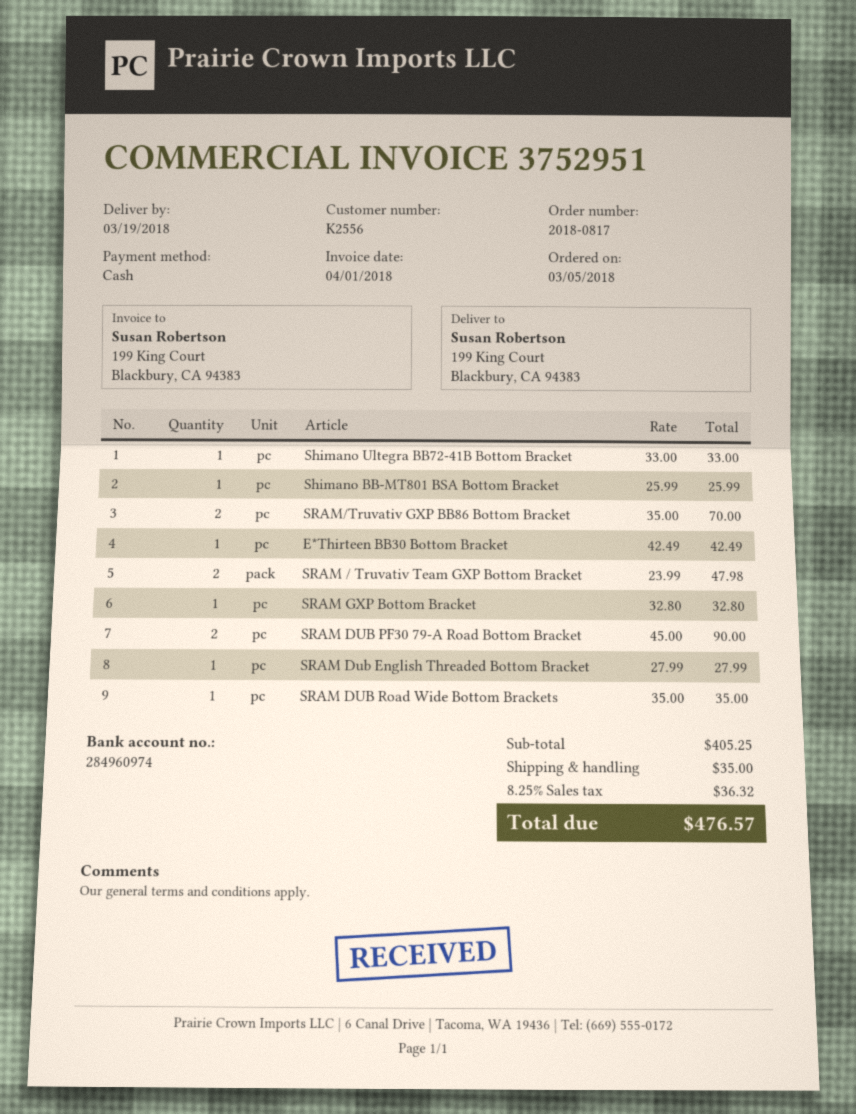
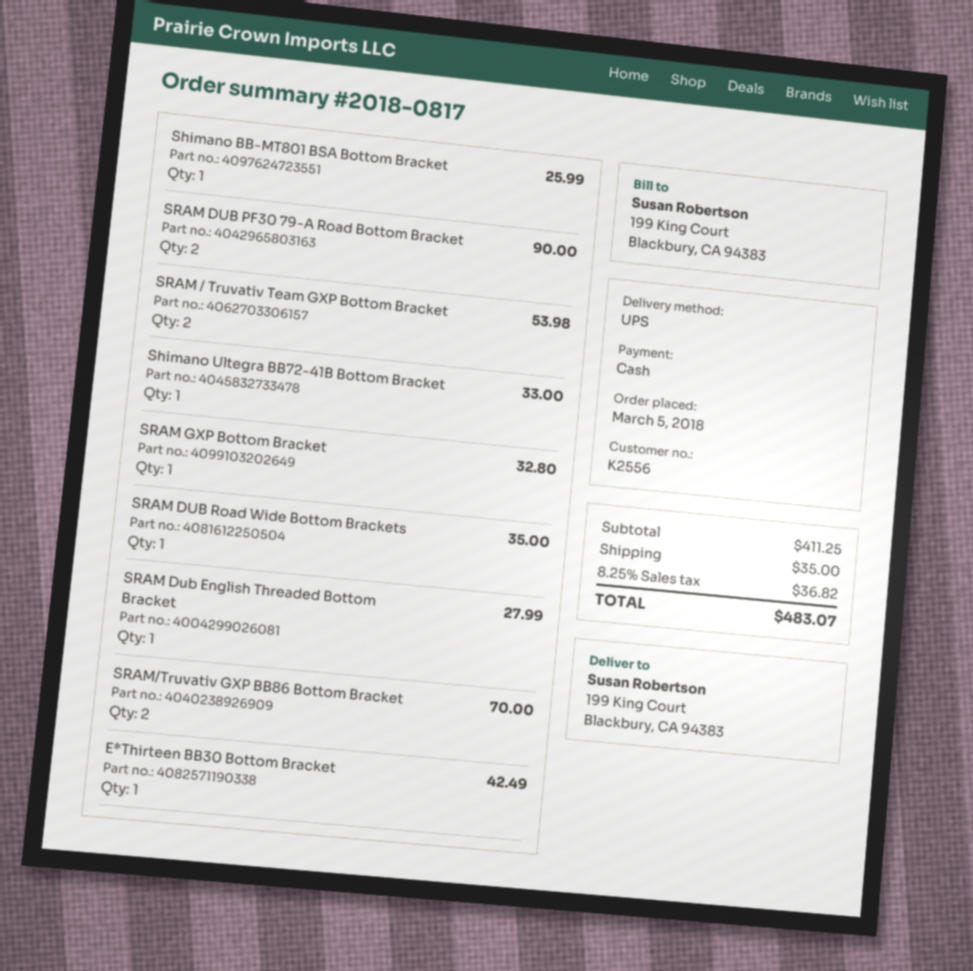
SRAM / Truvativ Team GXP Bottom Bracket: 2 for 47.98 -> 2 for 53.98
subtotal: 405.25 -> 411.25
tax: 8.25% = 36.32 -> 8.25% = 36.82
total: 476.57 -> 483.07

